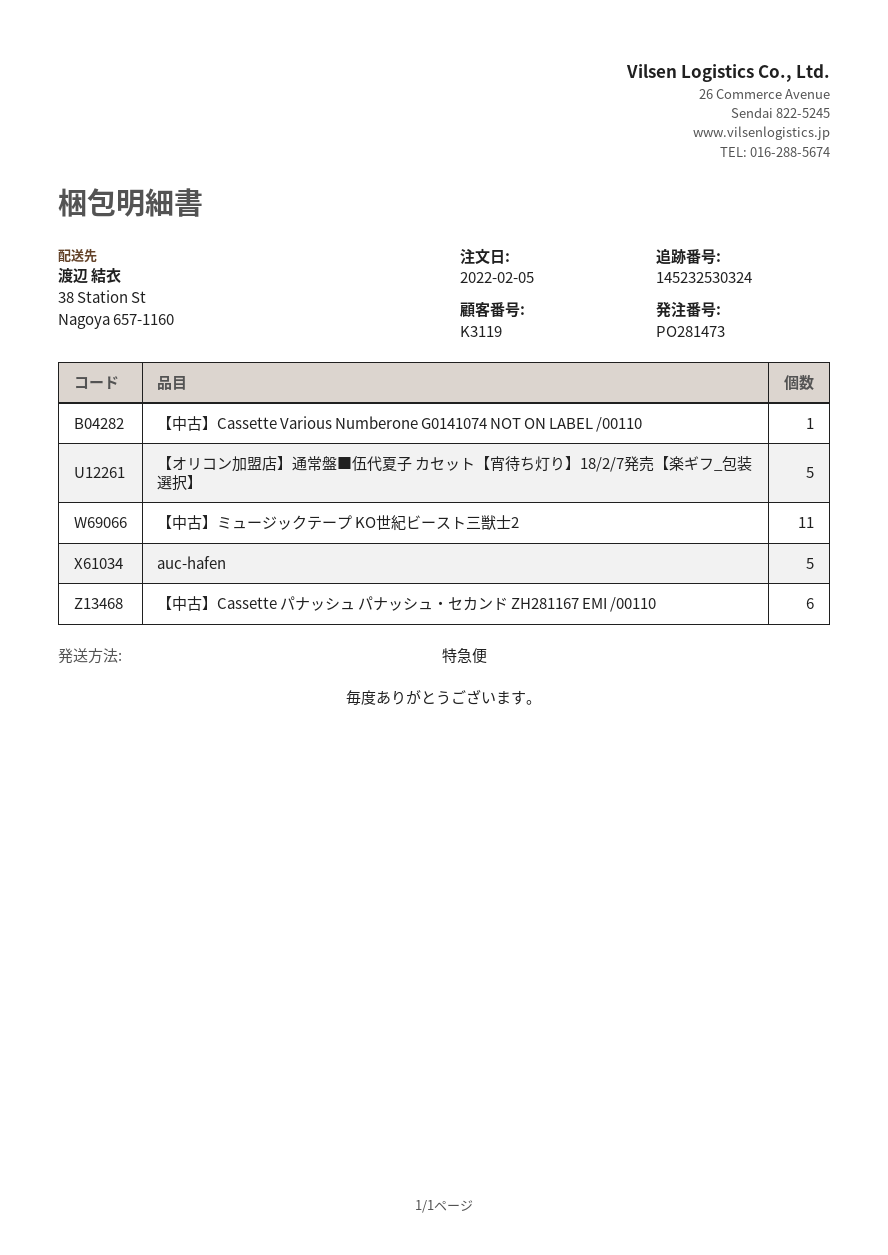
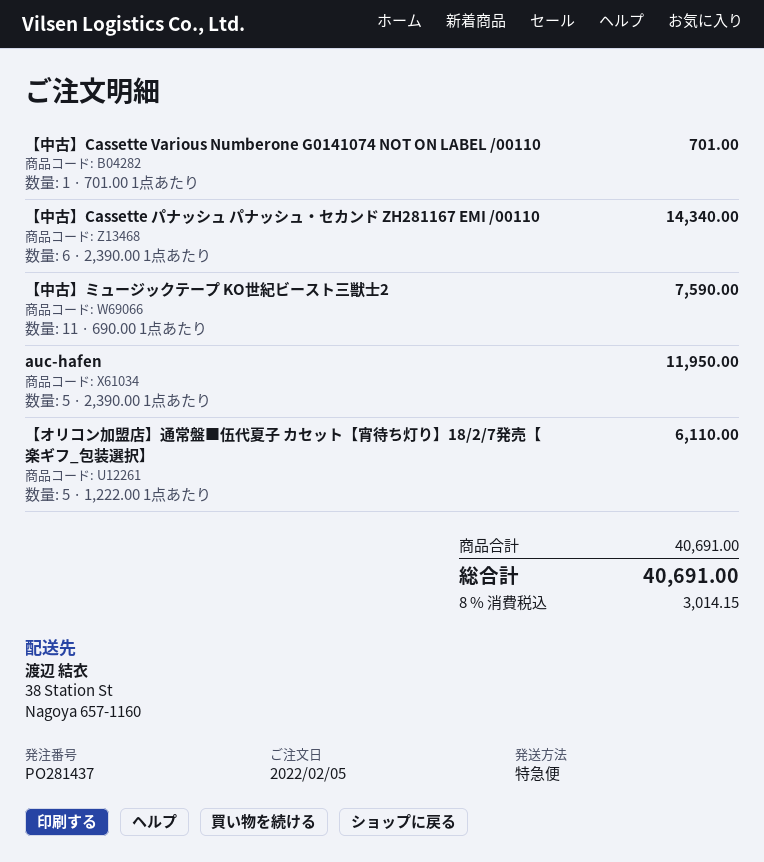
order number: PO281473 -> PO281437

